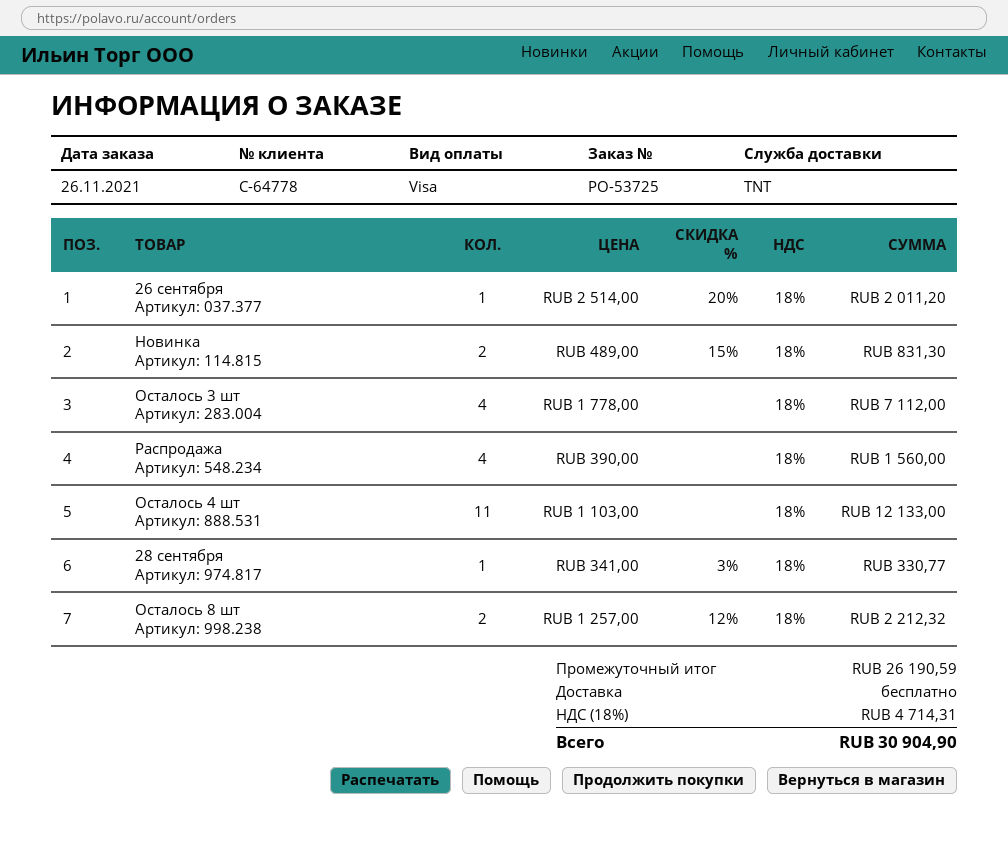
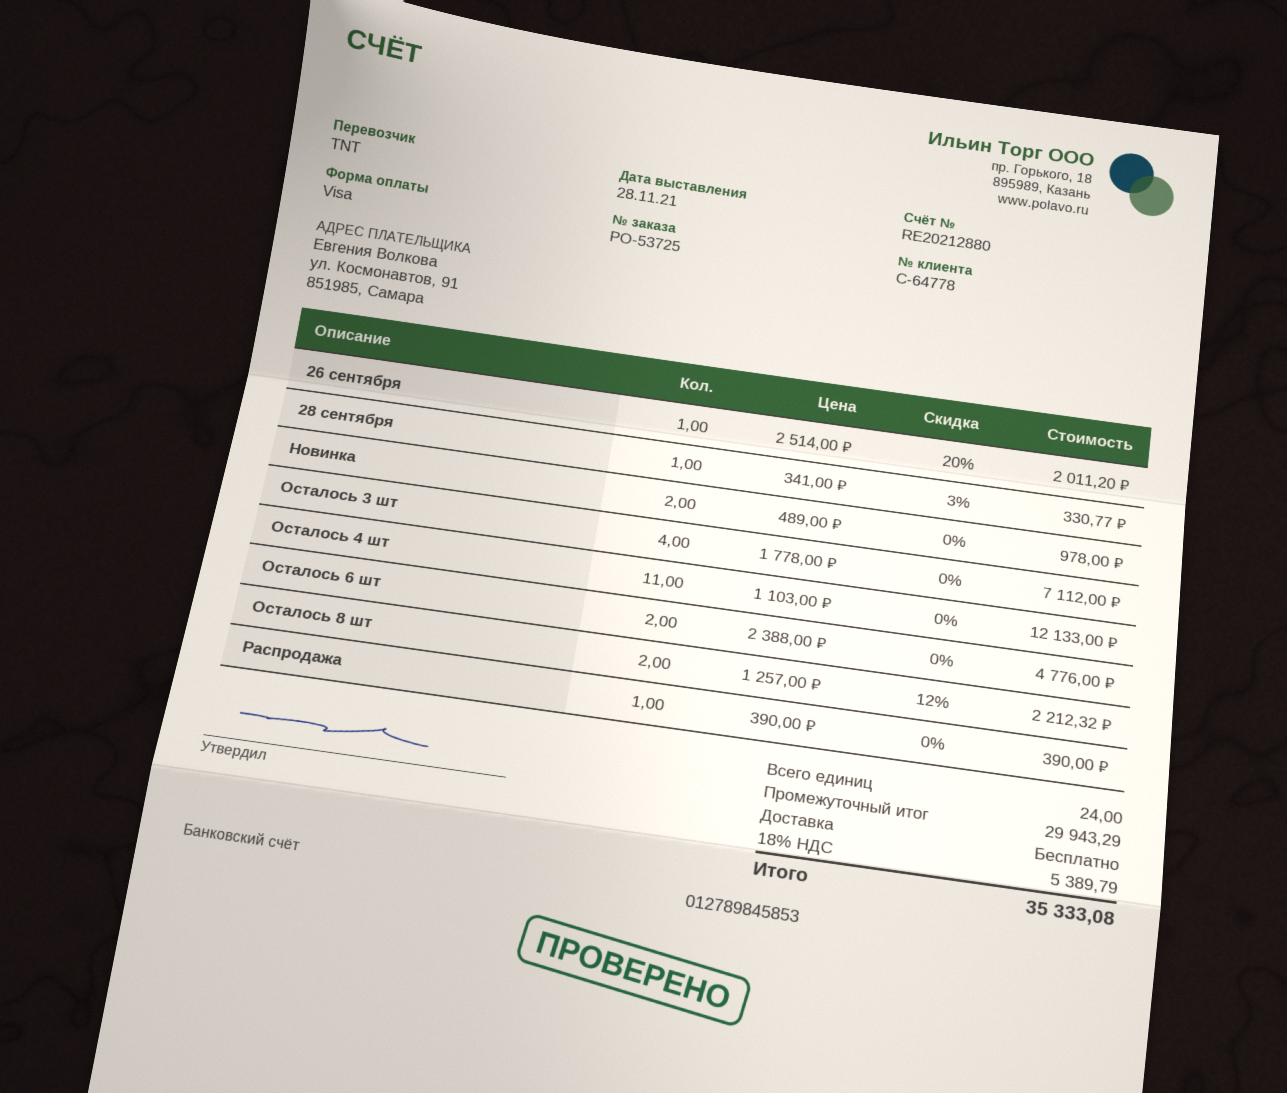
Новинка: 2 x 489.00 - 15% = 831.30 -> 2 x 489.00 = 978.00
Распродажа: 4 x 390.00 = 1560.00 -> 1 x 390.00 = 390.00
Осталось 6 шт: none -> 2 x 2388.00 = 4776.00
subtotal: 26190.59 -> 29943.29
tax: 18% = 4714.31 -> 18% = 5389.79
total: 30904.90 -> 35333.08

